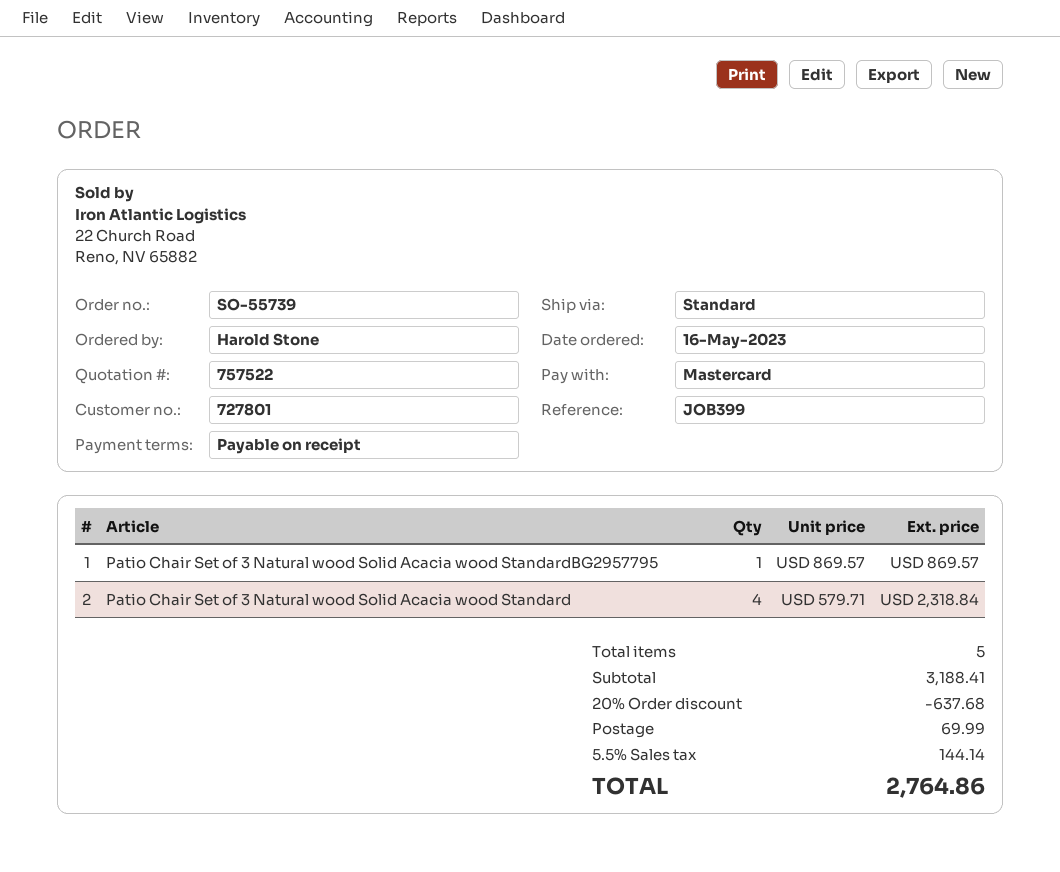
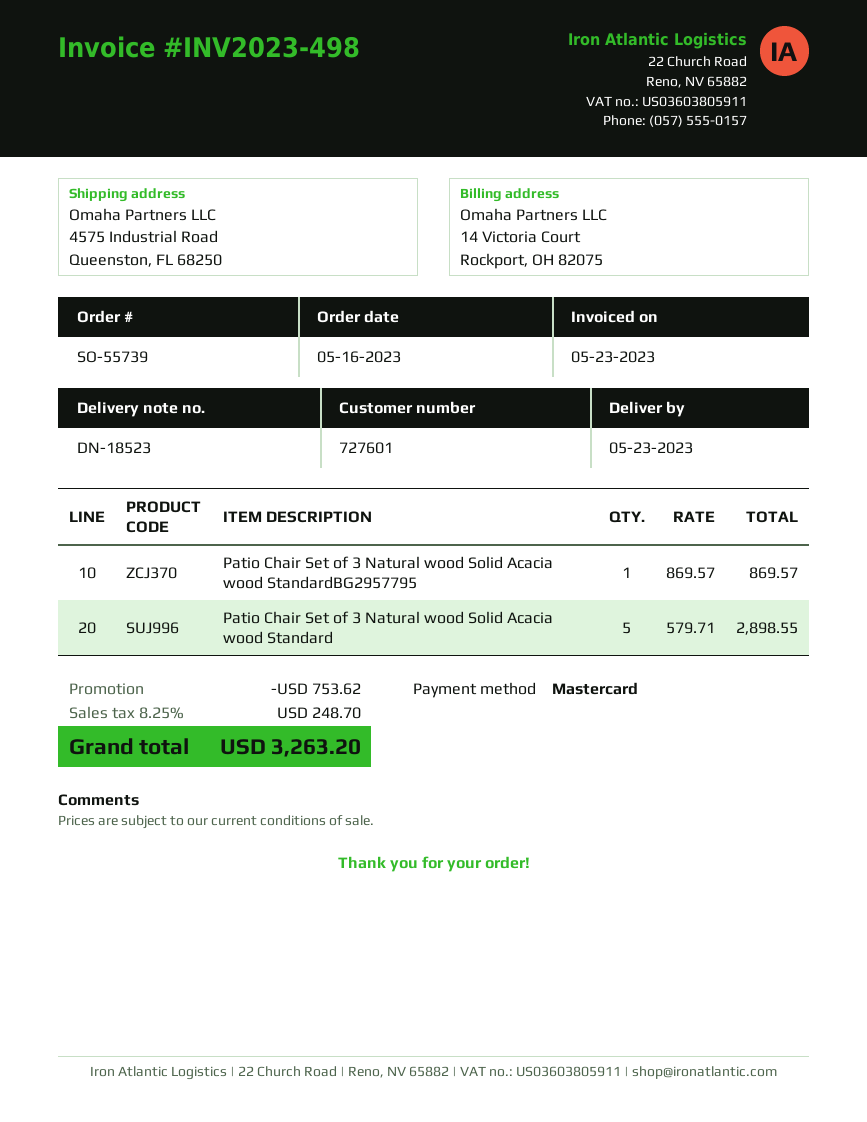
customer number: 727801 -> 727601
Patio Chair Set of 3 Natural wood Solid Acacia wood Standard: 4 x 579.71 = 2318.84 -> 5 x 579.71 = 2898.55
discount: 637.68 -> 753.62
shipping: 69.99 -> none
tax: 5.5% = 144.14 -> 8.25% = 248.70
total: 2764.86 -> 3263.20

